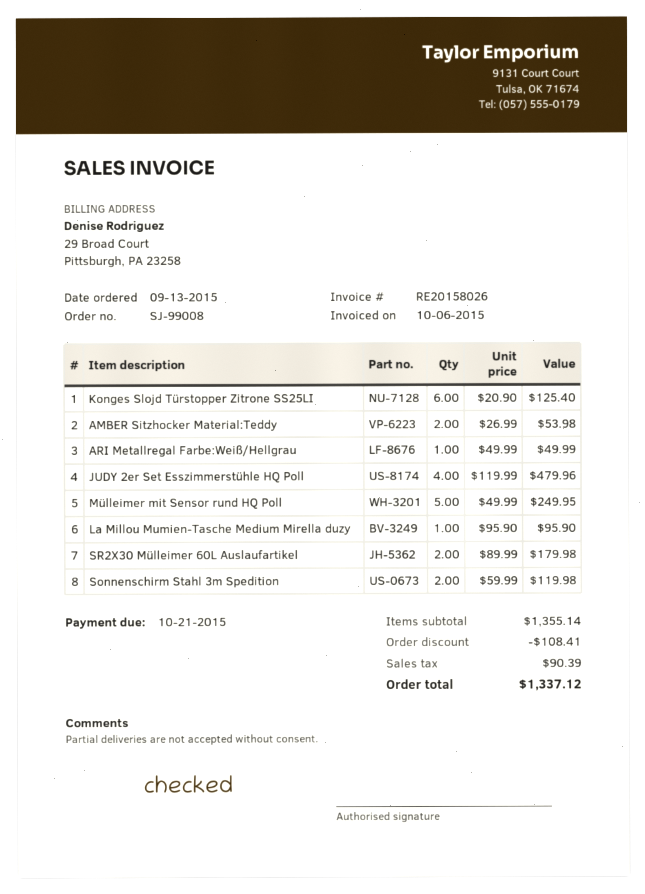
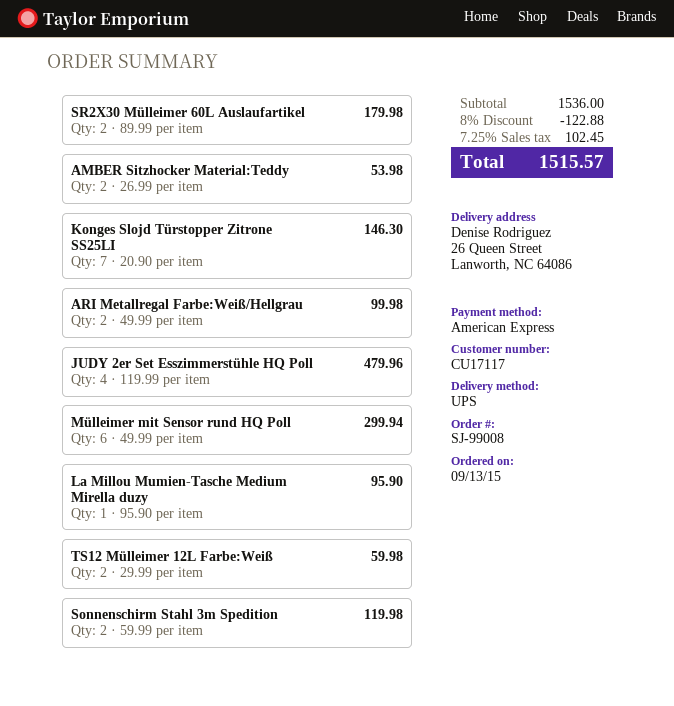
Konges Slojd Türstopper Zitrone SS25LI: 6 x 20.90 = 125.40 -> 7 x 20.90 = 146.30
ARI Metallregal Farbe:Weiß/Hellgrau: 1 x 49.99 = 49.99 -> 2 x 49.99 = 99.98
Mülleimer mit Sensor rund HQ Poll: 5 x 49.99 = 249.95 -> 6 x 49.99 = 299.94
TS12 Mülleimer 12L Farbe:Weiß: none -> 2 x 29.99 = 59.98
subtotal: 1355.14 -> 1536.00
discount: 108.41 -> 122.88
tax: 90.39 -> 102.45
total: 1337.12 -> 1515.57

